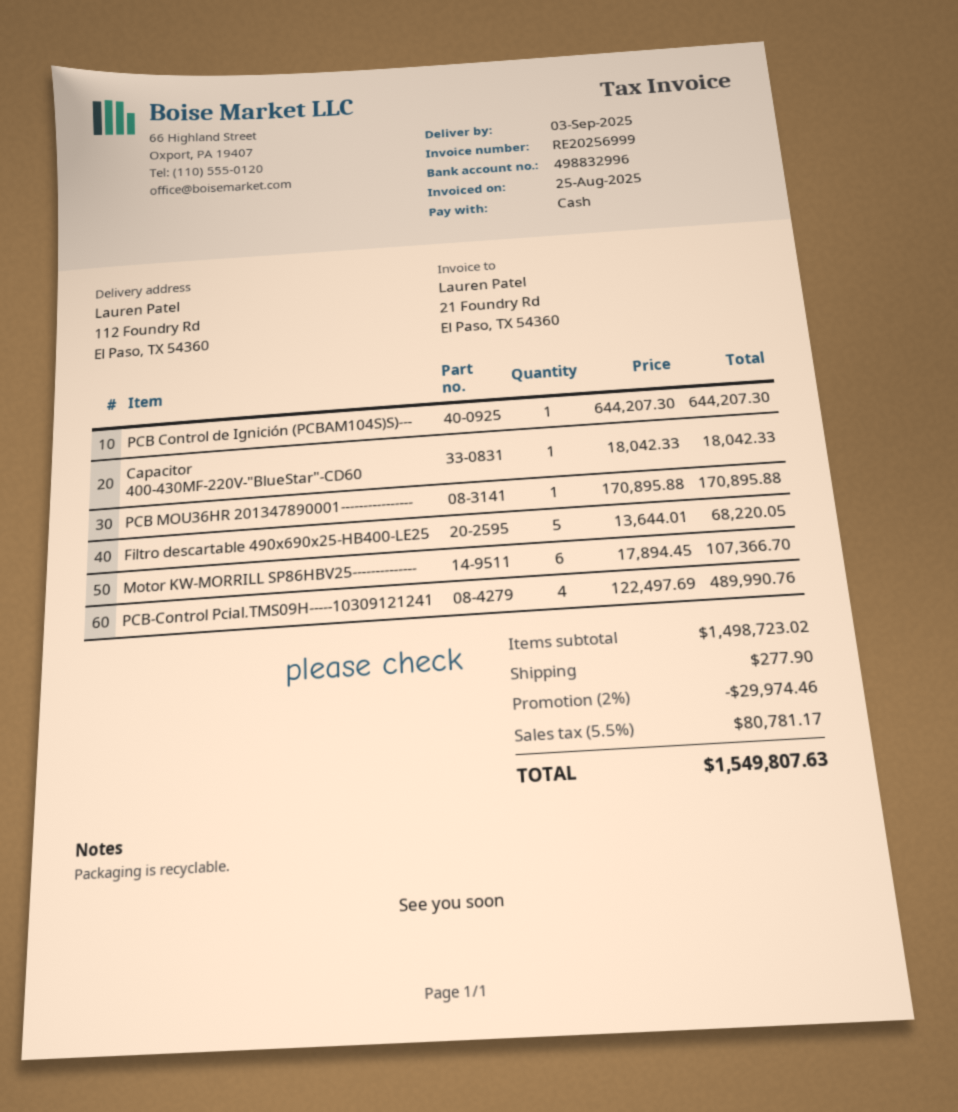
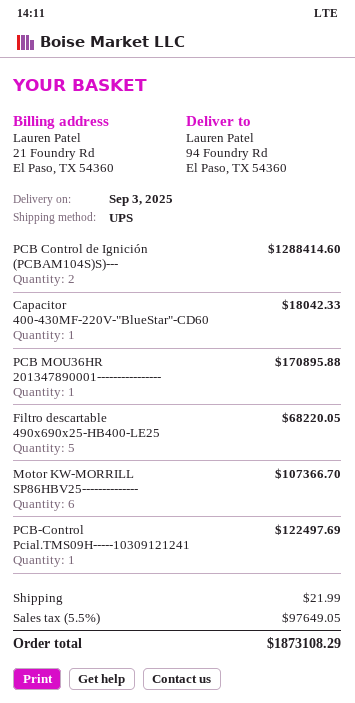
ship to: 112 Foundry Rd, El Paso, TX 54360 -> 94 Foundry Rd, El Paso, TX 54360
PCB Control de Ignición (PCBAM104S)S)---: 1 for 644207.30 -> 2 for 1288414.60
PCB-Control Pcial.TMS09H-----10309121241: 4 for 489990.76 -> 1 for 122497.69
discount: 2% = 29974.46 -> none
shipping: 277.90 -> 21.99
tax: 5.5% = 80781.17 -> 5.5% = 97649.05
total: 1549807.63 -> 1873108.29

